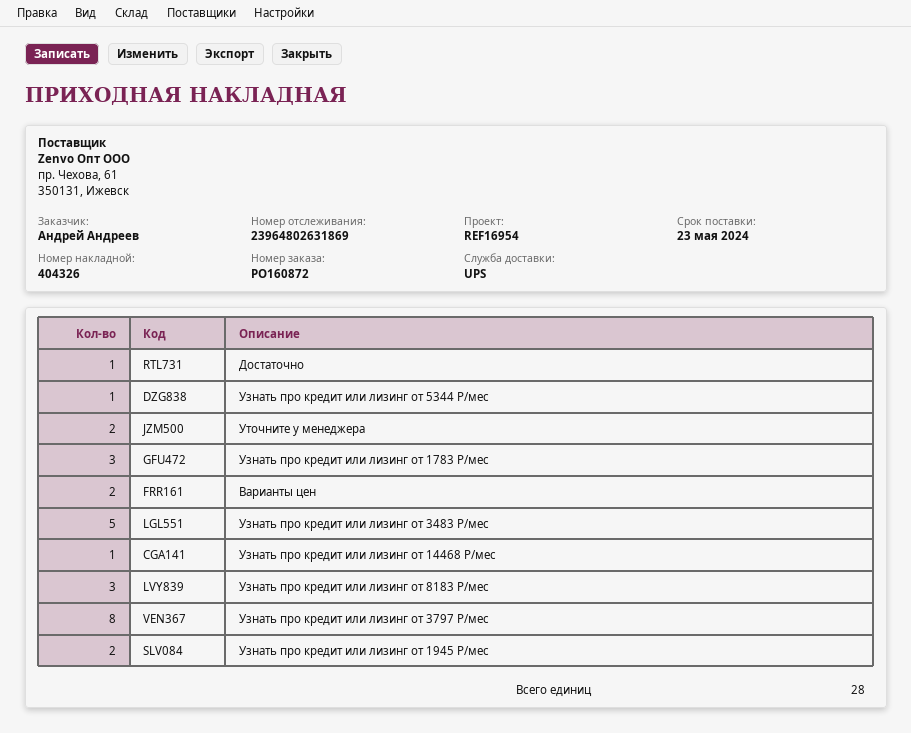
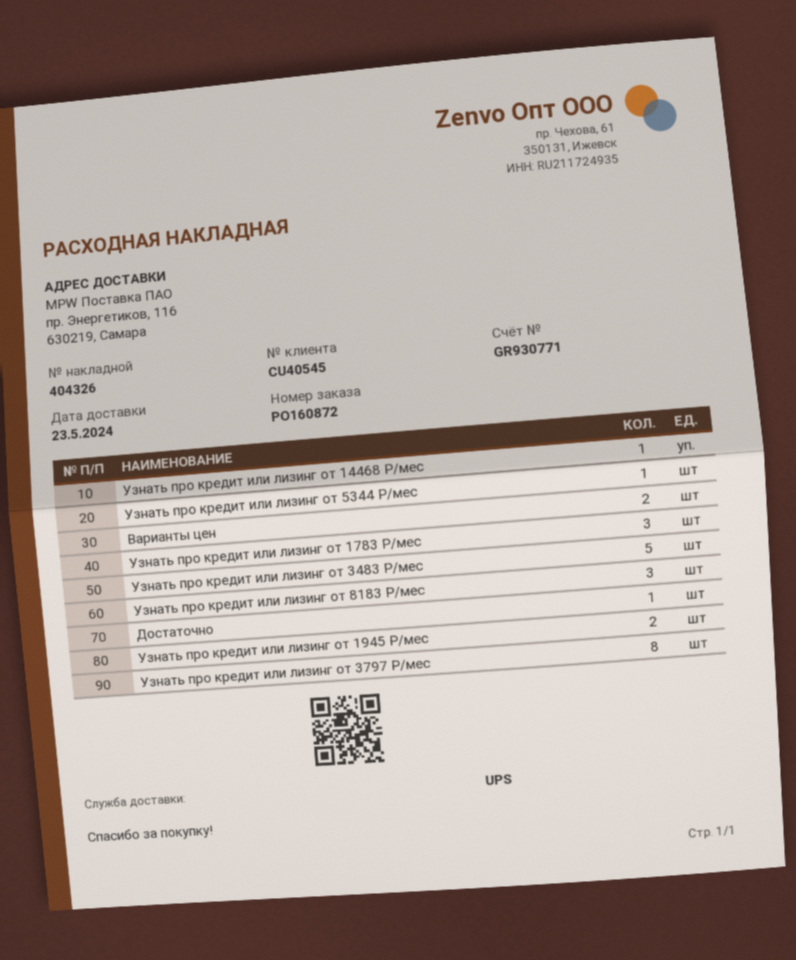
Уточните у менеджера: 2 -> none

